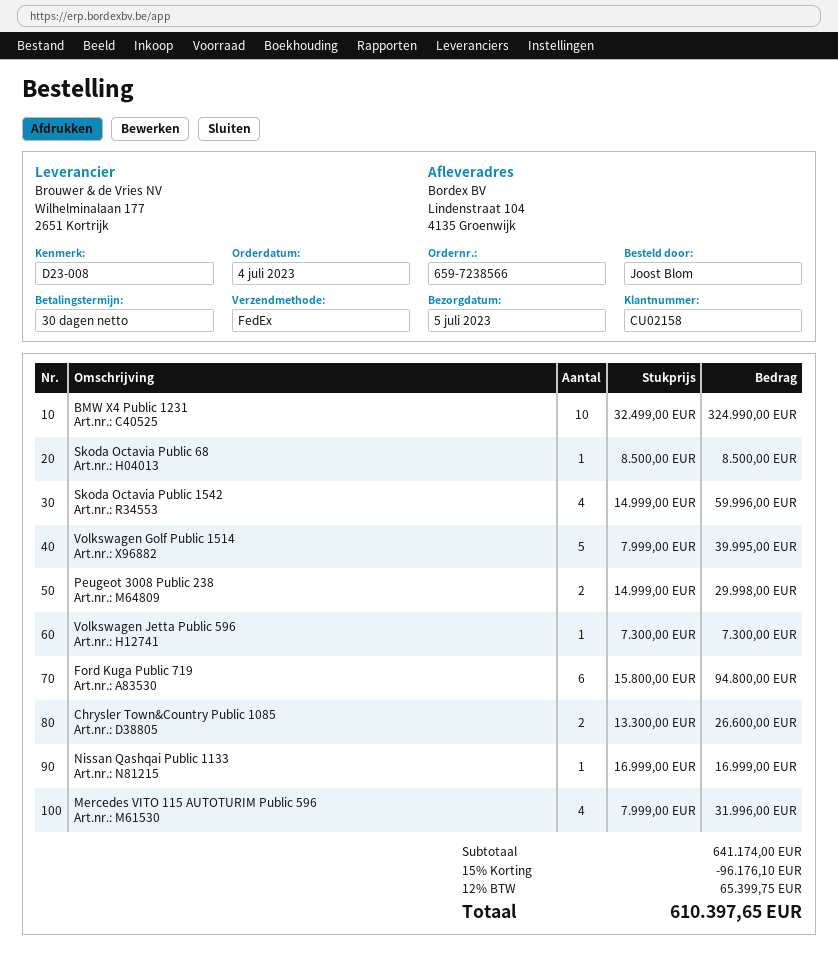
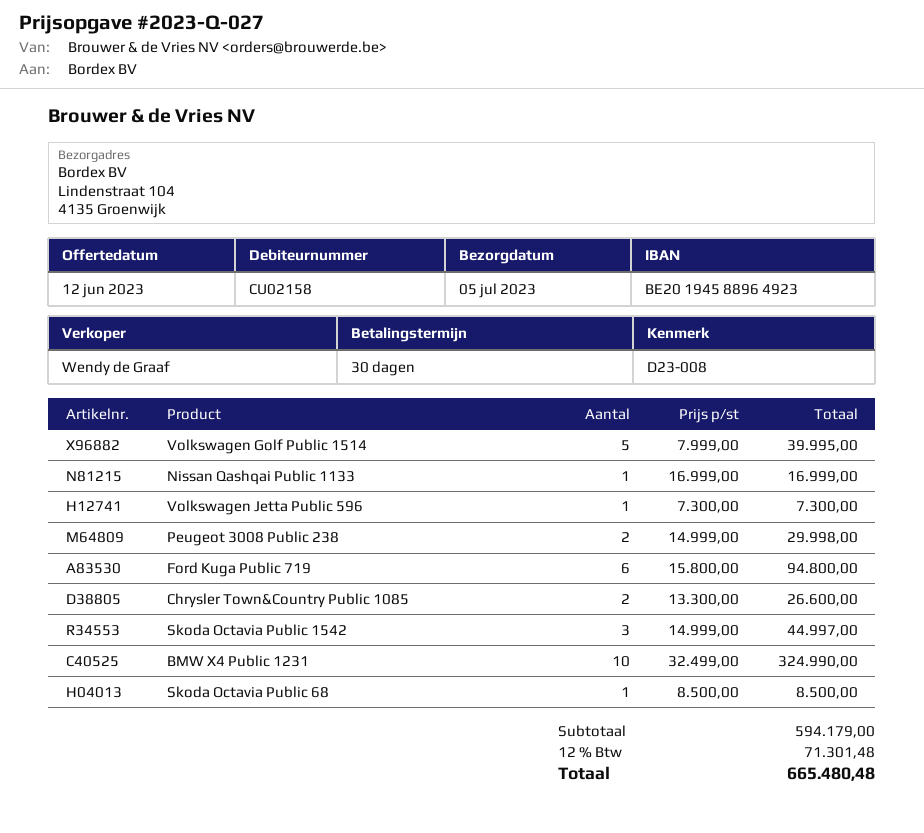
Skoda Octavia Public 1542: 4 x 14999.00 = 59996.00 -> 3 x 14999.00 = 44997.00
Mercedes VITO 115 AUTOTURIM Public 596: 4 x 7999.00 = 31996.00 -> none
subtotal: 641174.00 -> 594179.00
discount: 15% = 96176.10 -> none
tax: 12% = 65399.75 -> 12% = 71301.48
total: 610397.65 -> 665480.48

